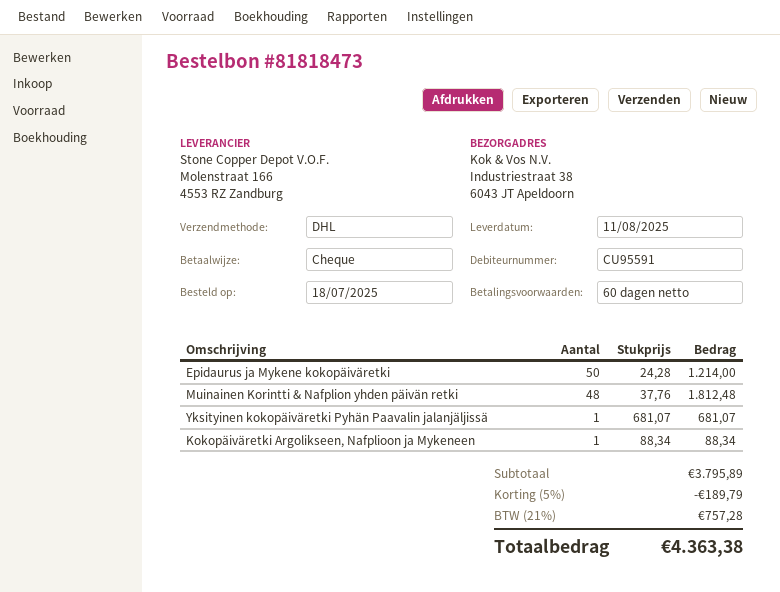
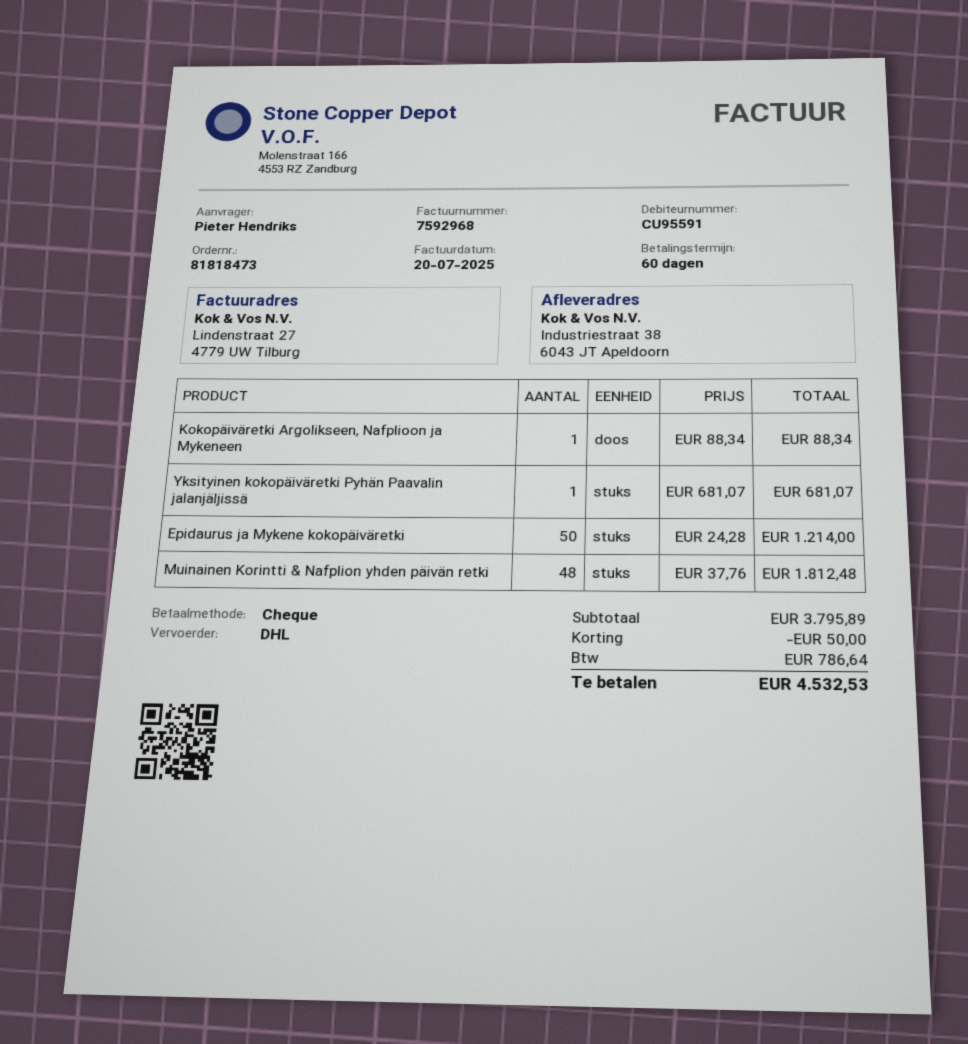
discount: 189.79 -> 50.00
tax: 757.28 -> 786.64
total: 4363.38 -> 4532.53

